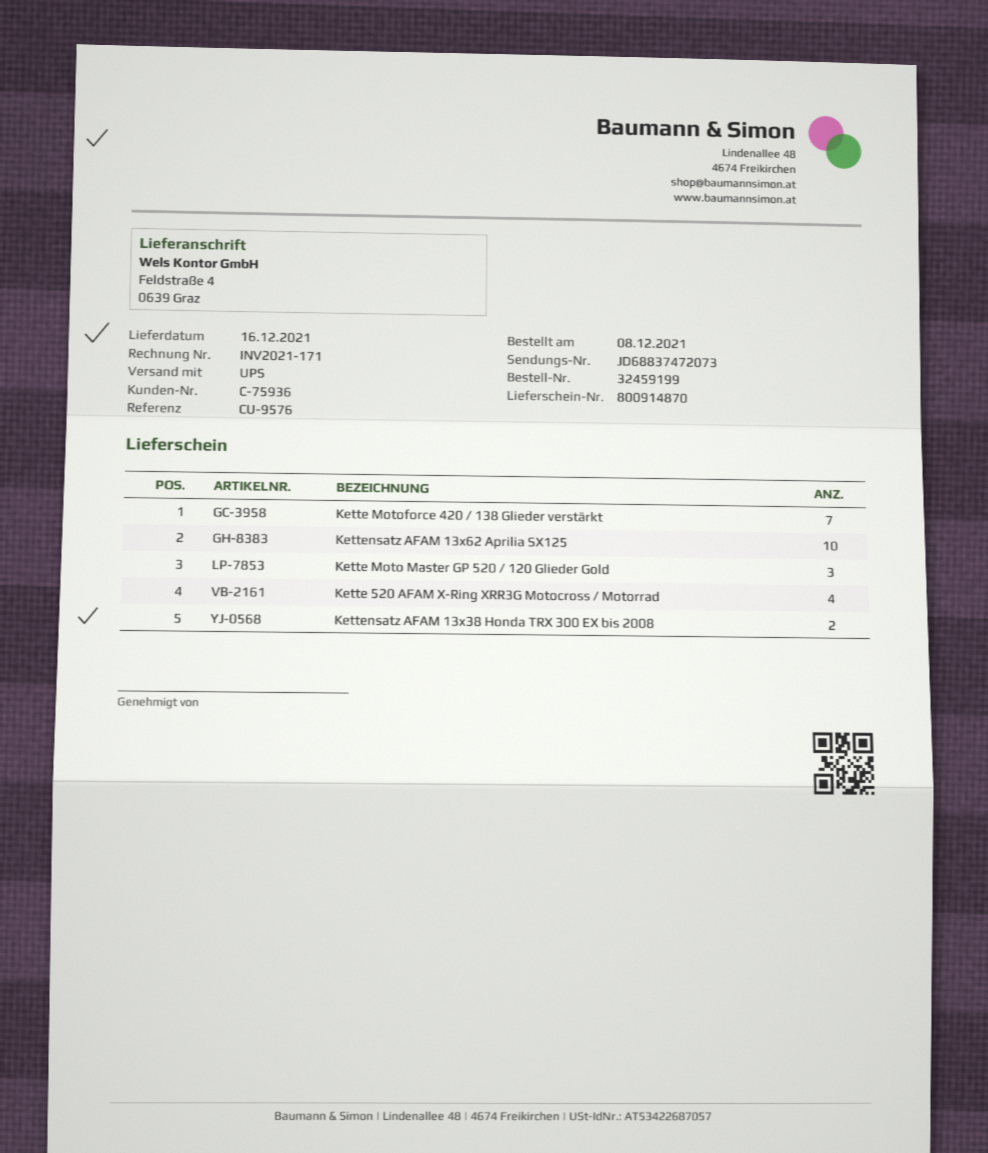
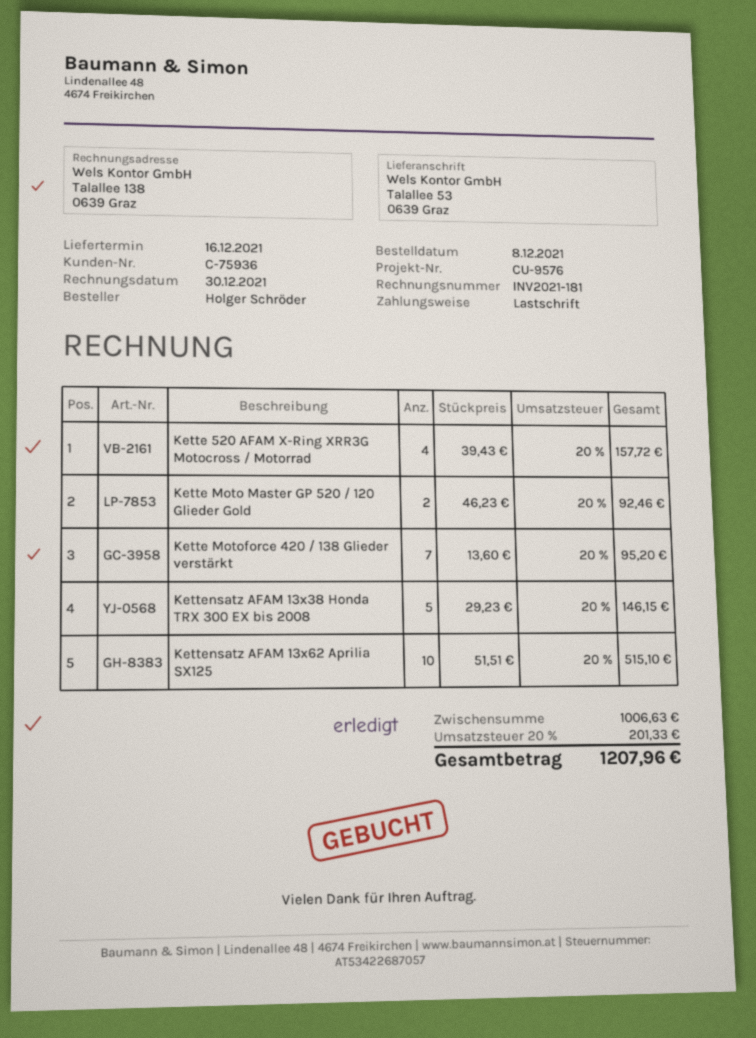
invoice number: INV2021-171 -> INV2021-181
ship to: Feldstraße 4, 0639 Graz -> Talallee 53, 0639 Graz
Kette Moto Master GP 520 / 120 Glieder Gold: 3 -> 2
Kettensatz AFAM 13x38 Honda TRX 300 EX bis 2008: 2 -> 5

